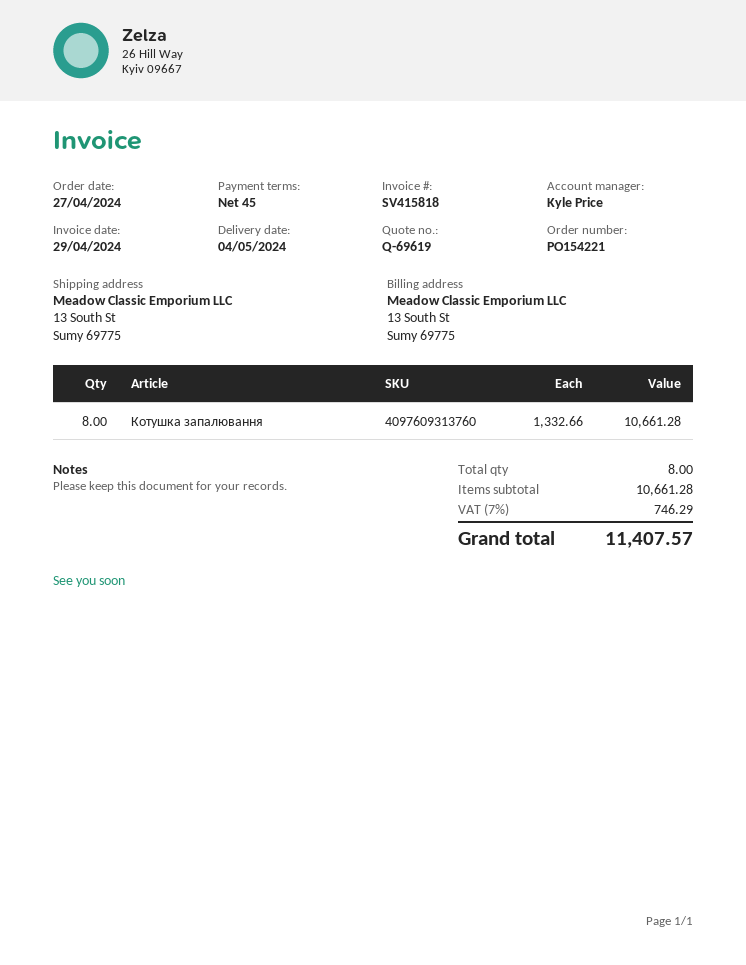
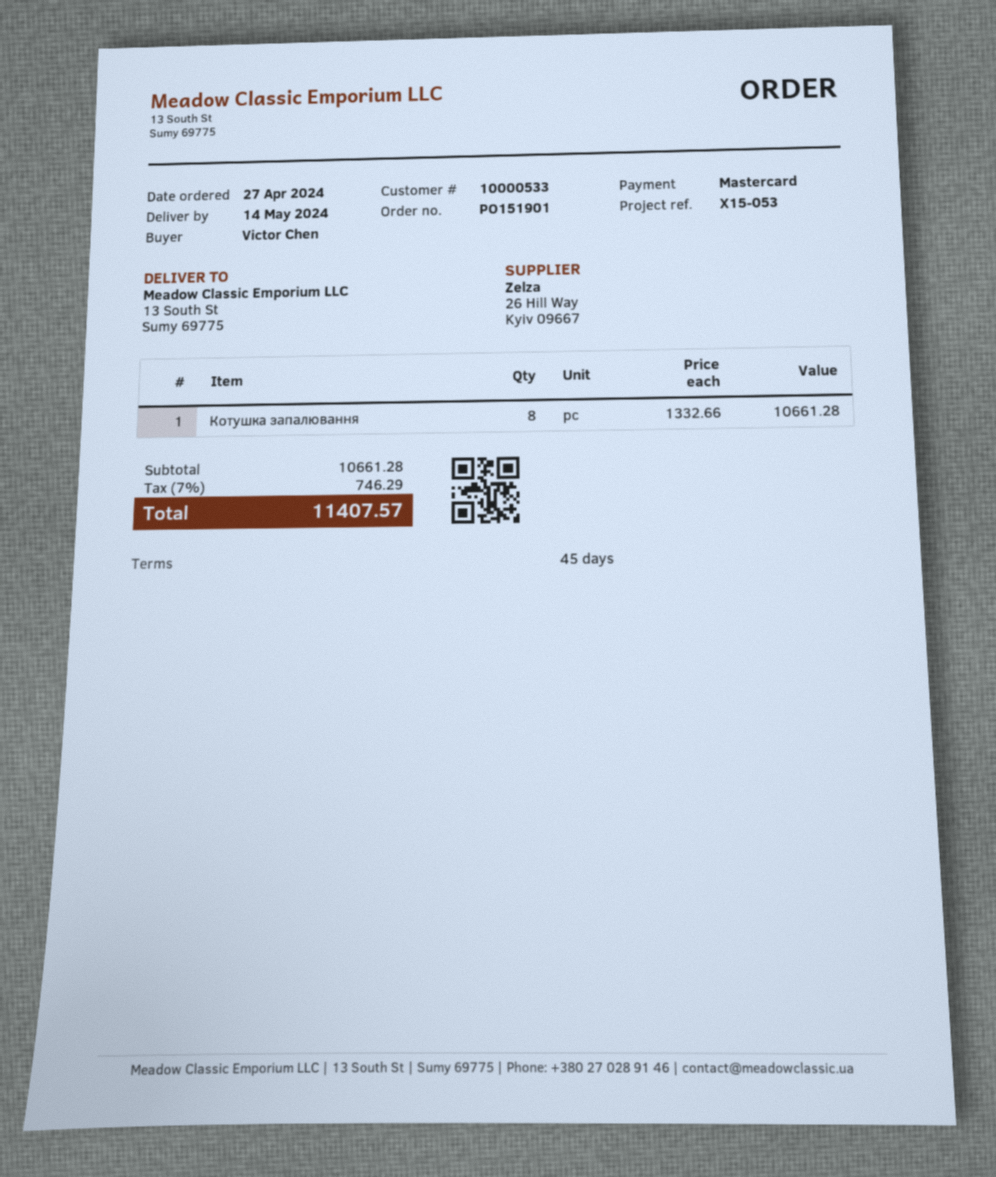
order number: PO154221 -> PO151901
delivery date: 2024-05-04 -> 2024-05-14

